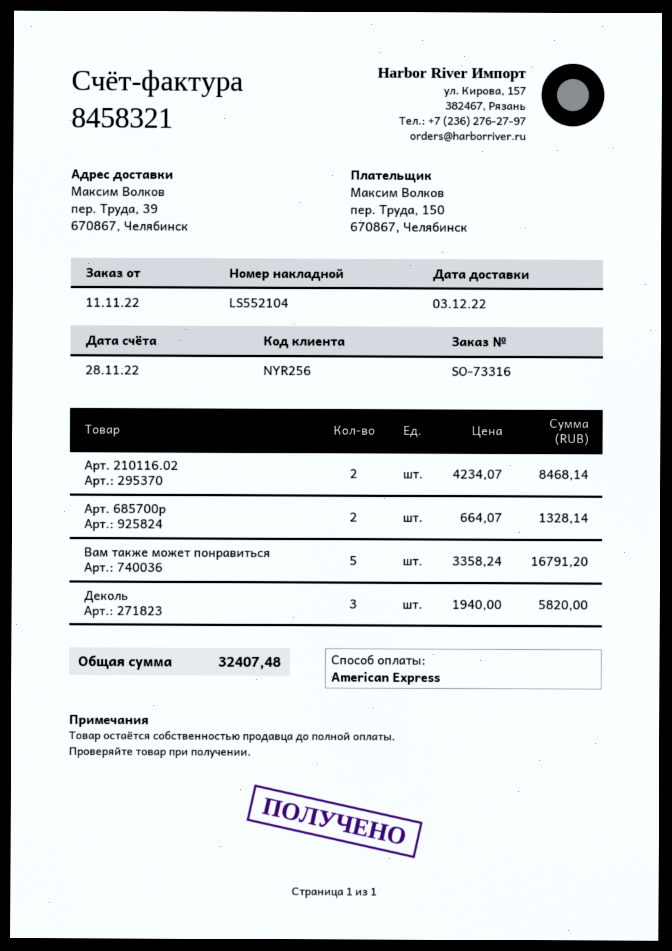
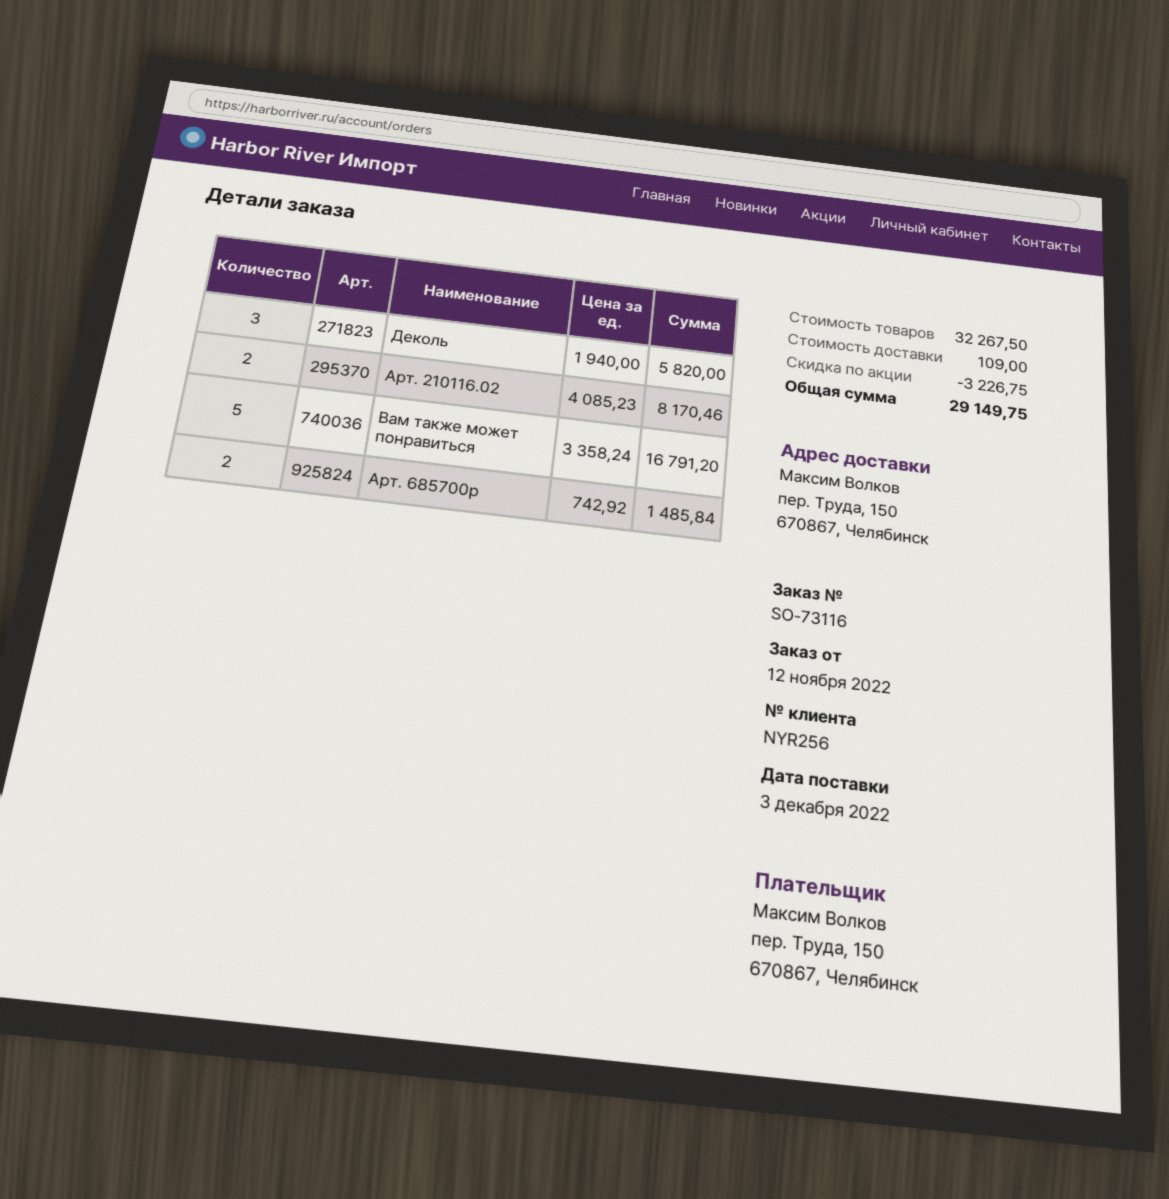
order number: SO-73316 -> SO-73116
order date: 2022-11-11 -> 2022-11-12
ship to: пер. Труда, 39, 670867, Челябинск -> пер. Труда, 150, 670867, Челябинск
Арт. 210116.02: 2 x 4234.07 = 8468.14 -> 2 x 4085.23 = 8170.46
Арт. 685700p: 2 x 664.07 = 1328.14 -> 2 x 742.92 = 1485.84
discount: none -> 3226.75
shipping: none -> 109.00
total: 32407.48 -> 29149.75

